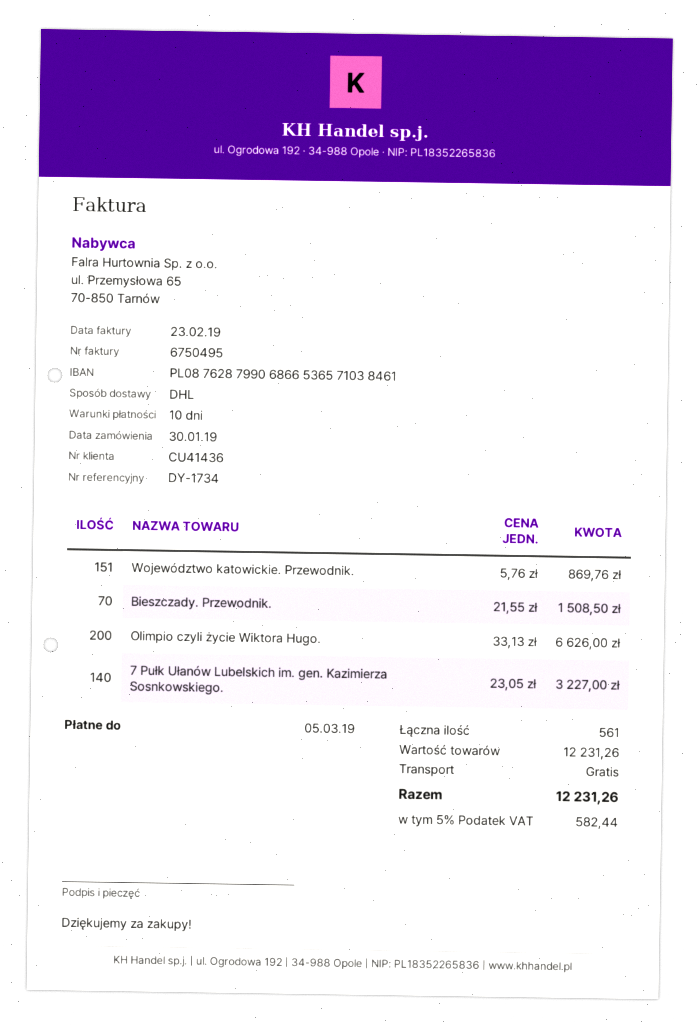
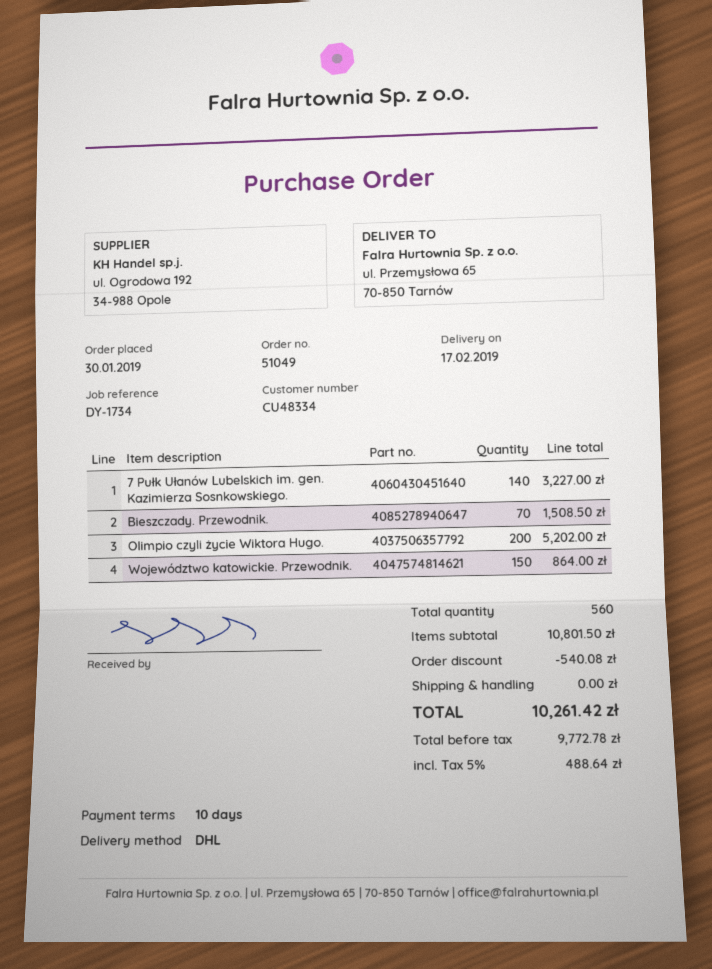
customer number: CU41436 -> CU48334
Województwo katowickie. Przewodnik.: 151 for 869.76 -> 150 for 864.00
Olimpio czyli życie Wiktora Hugo.: 200 for 6626.00 -> 200 for 5202.00
total quantity: 561 -> 560
subtotal: 12231.26 -> 10801.50
discount: none -> 540.08
tax: 5% = 582.44 -> 5% = 488.64
total: 12231.26 -> 10261.42

